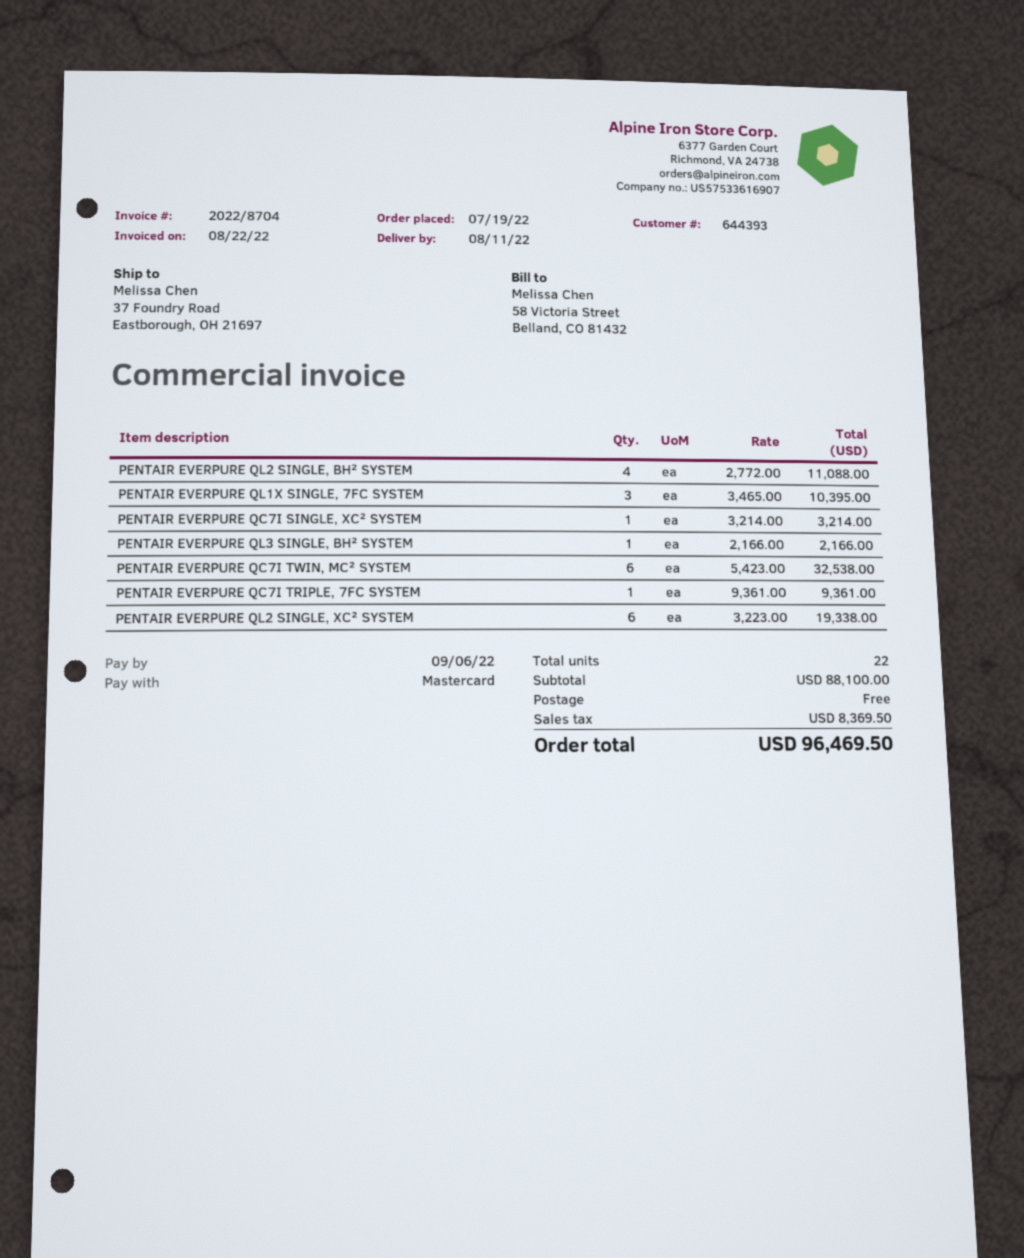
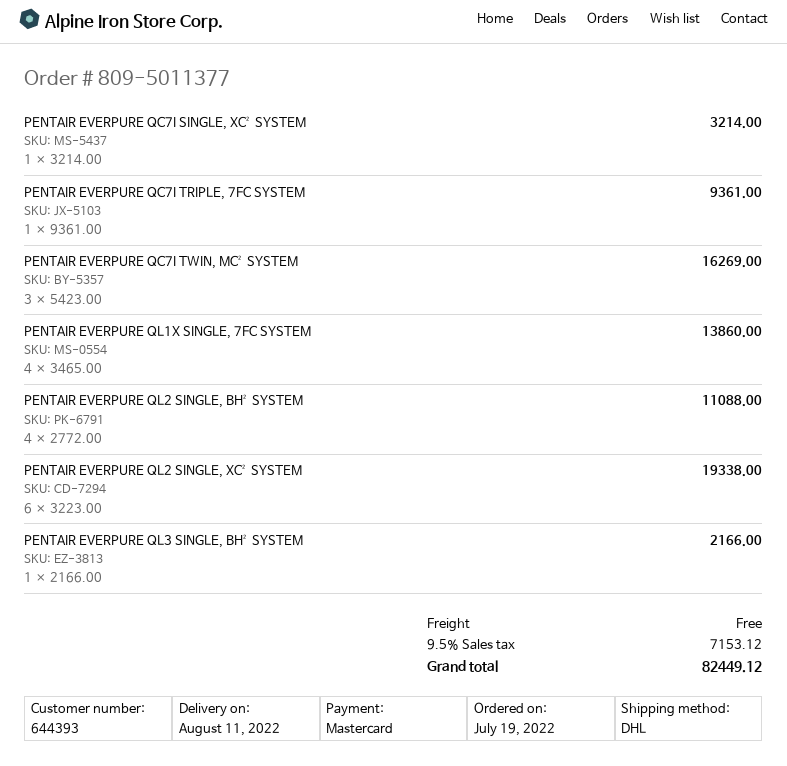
PENTAIR EVERPURE QL1X SINGLE, 7FC SYSTEM: 3 x 3465.00 = 10395.00 -> 4 x 3465.00 = 13860.00
PENTAIR EVERPURE QC7I TWIN, MC² SYSTEM: 6 x 5423.00 = 32538.00 -> 3 x 5423.00 = 16269.00
tax: 8369.50 -> 7153.12
total: 96469.50 -> 82449.12

